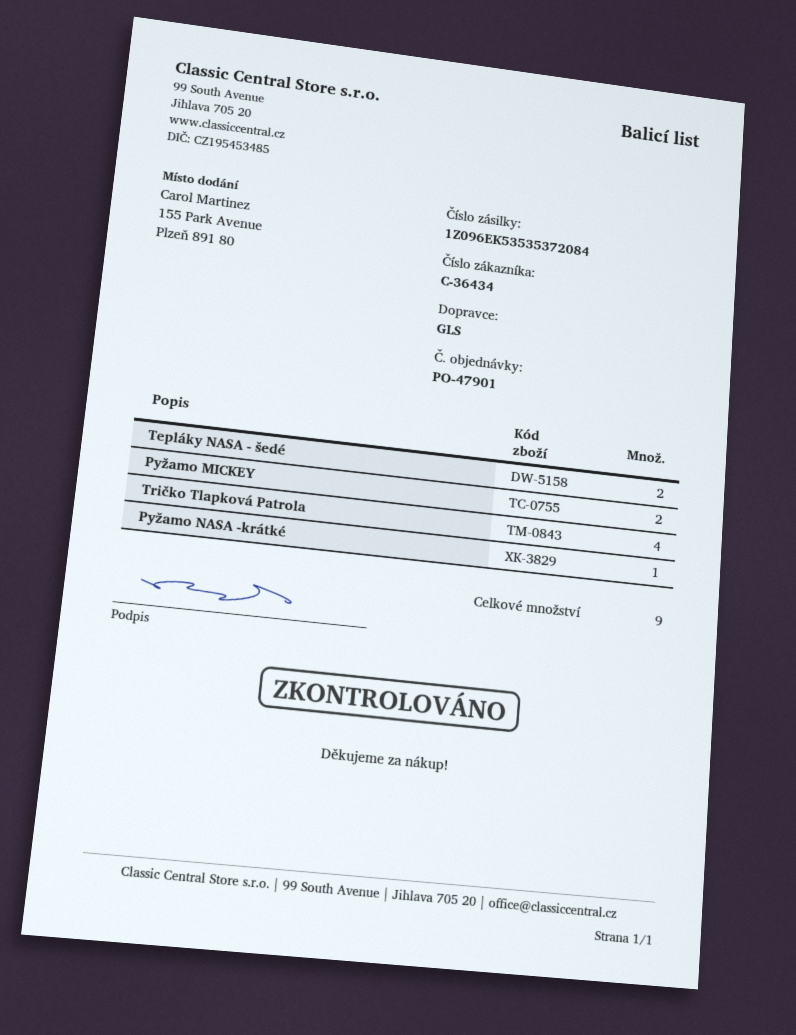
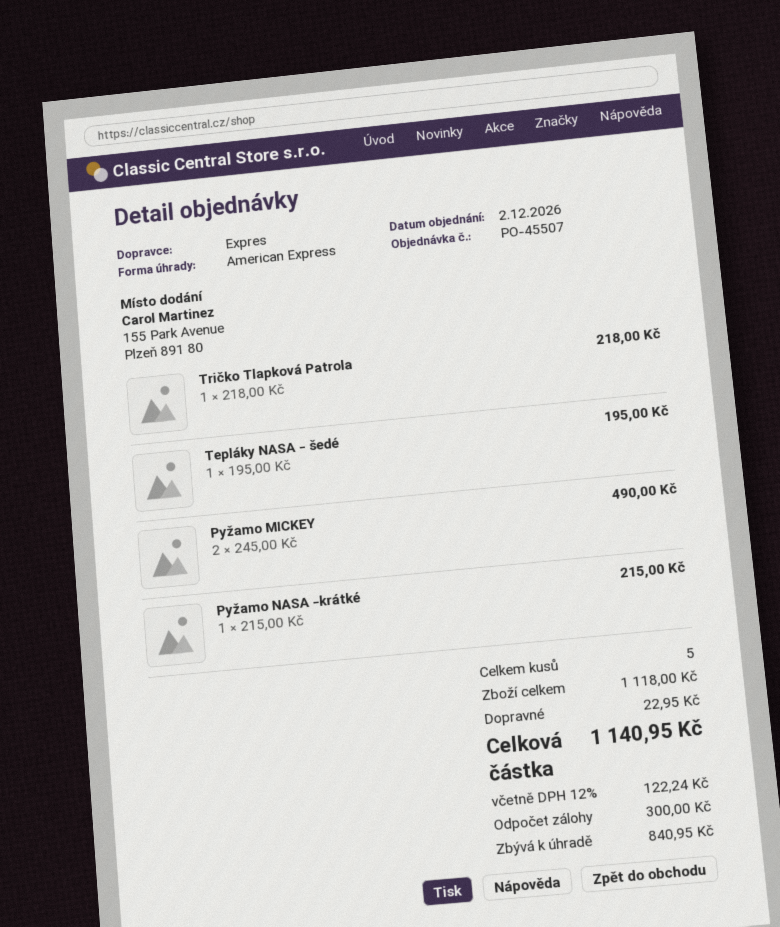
order number: PO-47901 -> PO-45507
shipping method: GLS -> express
Tepláky NASA - šedé: 2 -> 1
Tričko Tlapková Patrola: 4 -> 1
total quantity: 9 -> 5

